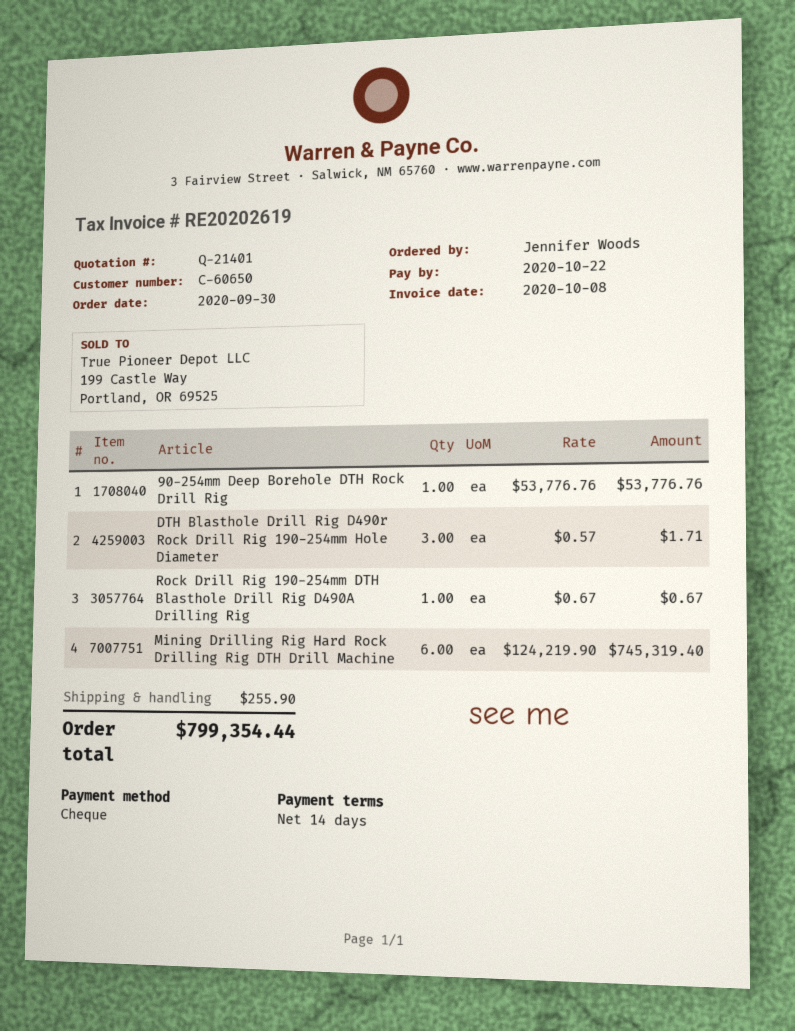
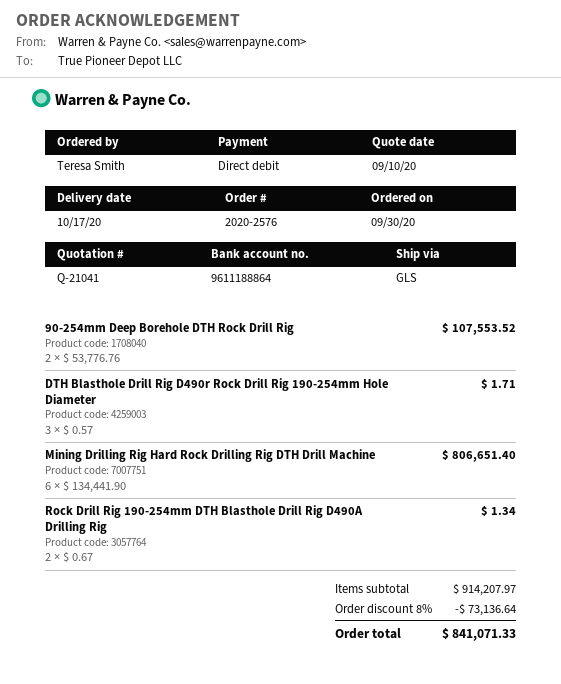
quote number: Q-21401 -> Q-21041
ordered by: Jennifer Woods -> Teresa Smith
payment method: cheque -> direct debit
90-254mm Deep Borehole DTH Rock Drill Rig: 1 x 53776.76 = 53776.76 -> 2 x 53776.76 = 107553.52
Rock Drill Rig 190-254mm DTH Blasthole Drill Rig D490A Drilling Rig: 1 x 0.67 = 0.67 -> 2 x 0.67 = 1.34
Mining Drilling Rig Hard Rock Drilling Rig DTH Drill Machine: 6 x 124219.90 = 745319.40 -> 6 x 134441.90 = 806651.40
discount: none -> 8% = 73136.64
shipping: 255.90 -> none
total: 799354.44 -> 841071.33

